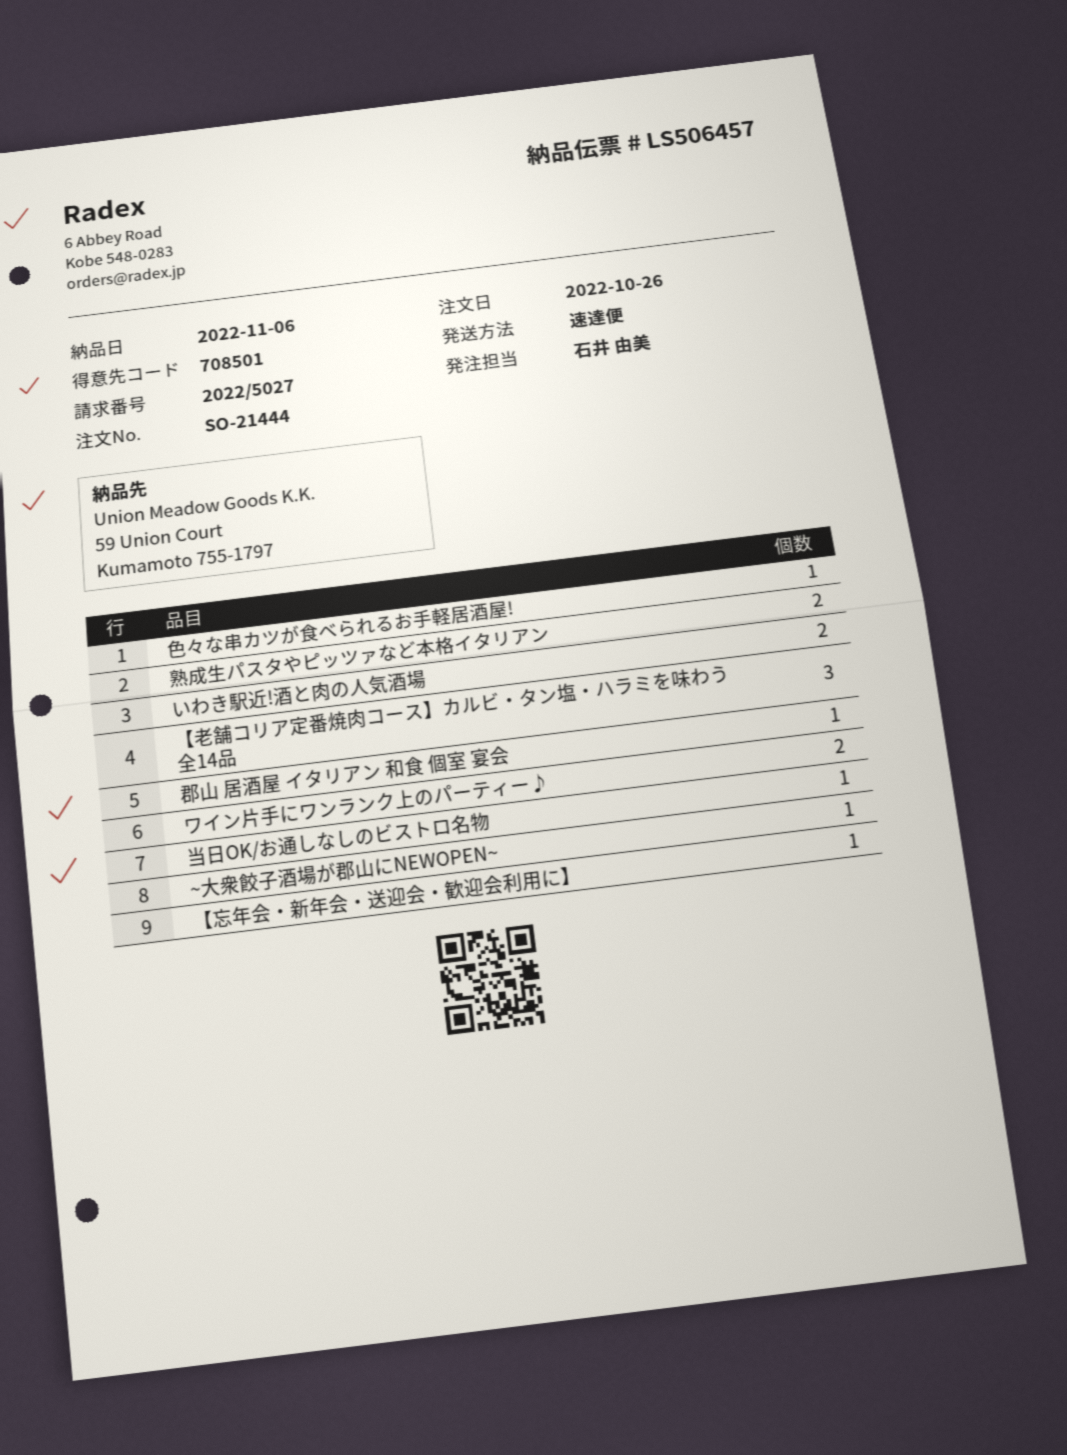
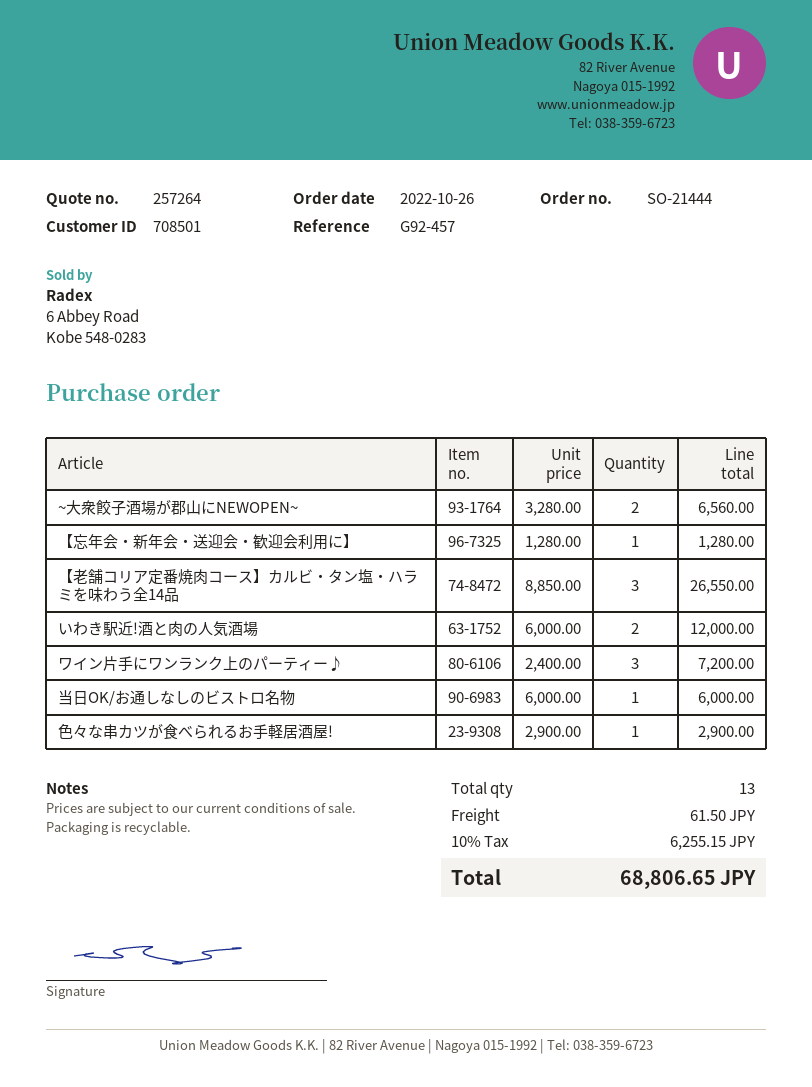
熟成生パスタやピッツァなど本格イタリアン: 2 -> none
郡山 居酒屋 イタリアン 和食 個室 宴会: 1 -> none
ワイン片手にワンランク上のパーティー♪: 2 -> 3
~大衆餃子酒場が郡山にNEWOPEN~: 1 -> 2

